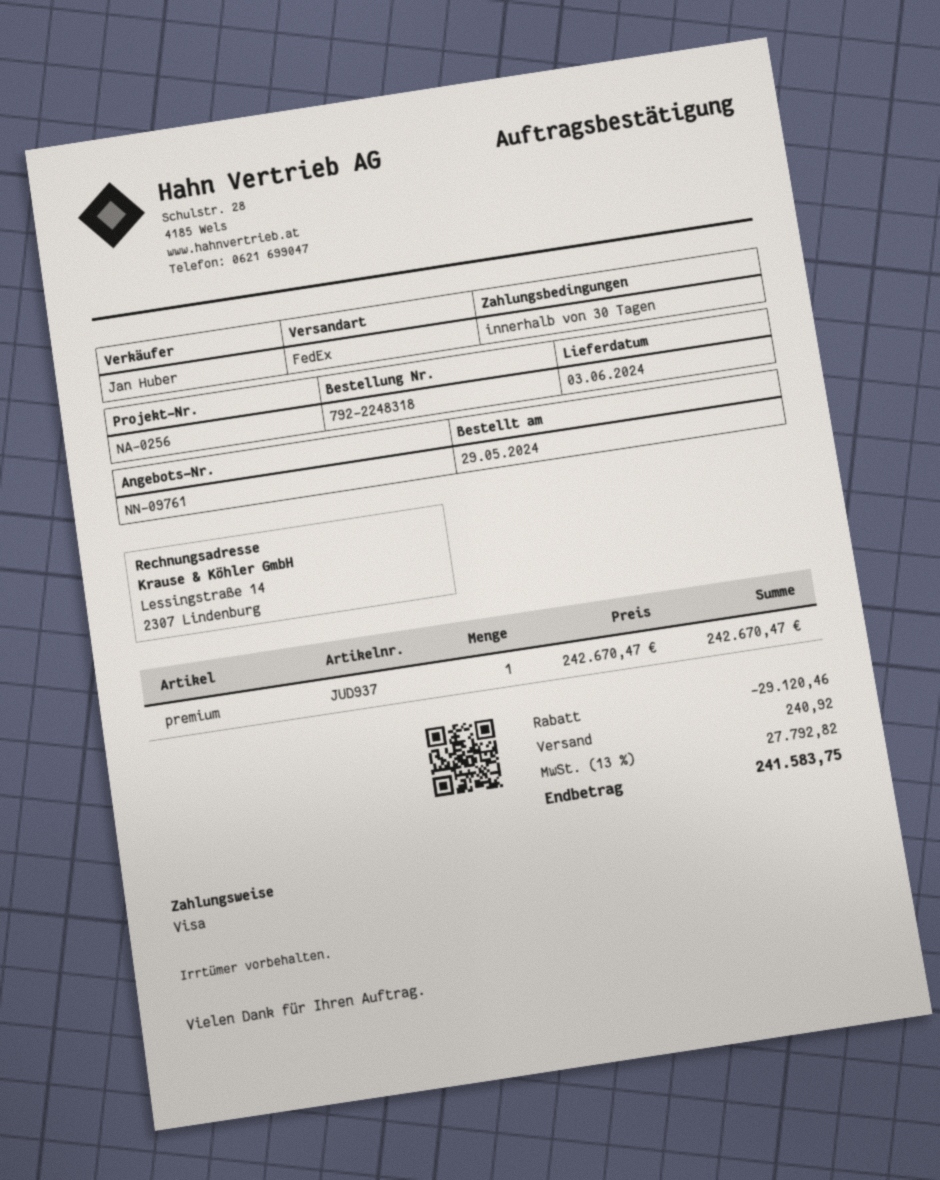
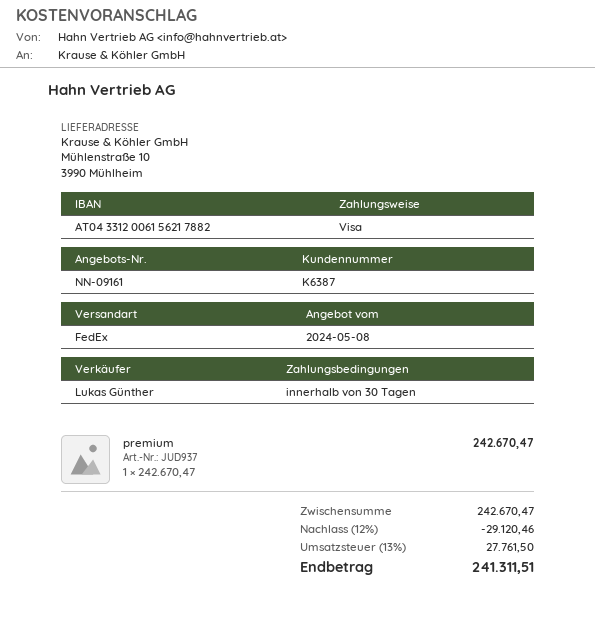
quote number: NN-09761 -> NN-09161
sales rep: Jan Huber -> Lukas Günther
shipping: 240.92 -> none
tax: 13% = 27792.82 -> 13% = 27761.50
total: 241583.75 -> 241311.51

